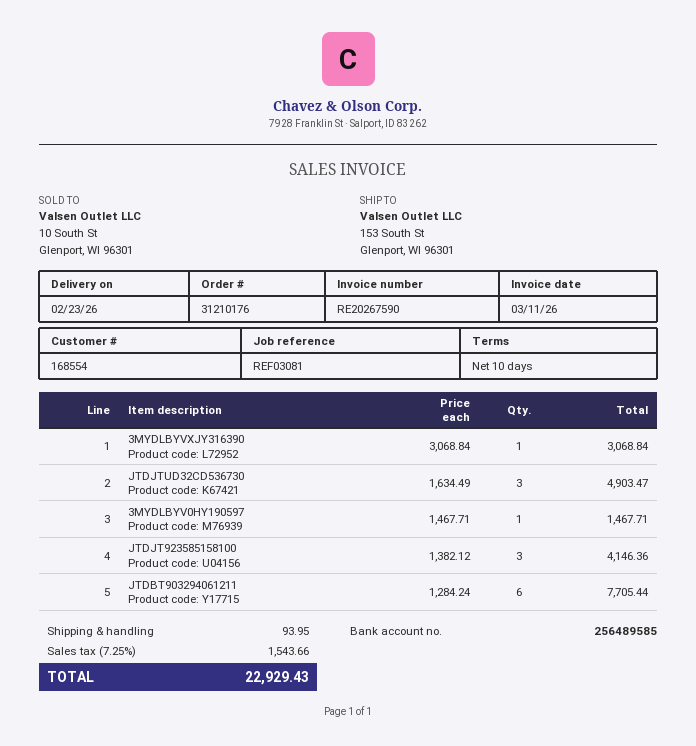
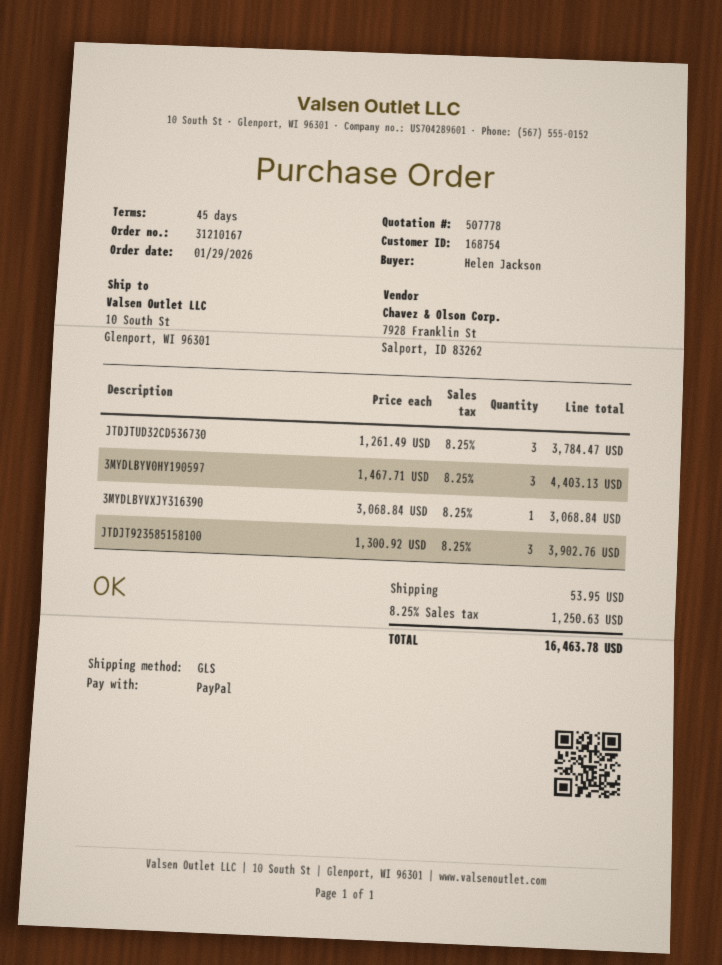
order number: 31210176 -> 31210167
payment terms: 10 days -> 45 days
customer number: 168554 -> 168754
ship to: 153 South St, Glenport, WI 96301 -> 10 South St, Glenport, WI 96301
JTDJTUD32CD536730: 3 x 1634.49 = 4903.47 -> 3 x 1261.49 = 3784.47
3MYDLBYV0HY190597: 1 x 1467.71 = 1467.71 -> 3 x 1467.71 = 4403.13
JTDJT923585158100: 3 x 1382.12 = 4146.36 -> 3 x 1300.92 = 3902.76
JTDBT903294061211: 6 x 1284.24 = 7705.44 -> none
shipping: 93.95 -> 53.95
tax: 7.25% = 1543.66 -> 8.25% = 1250.63
total: 22929.43 -> 16463.78

